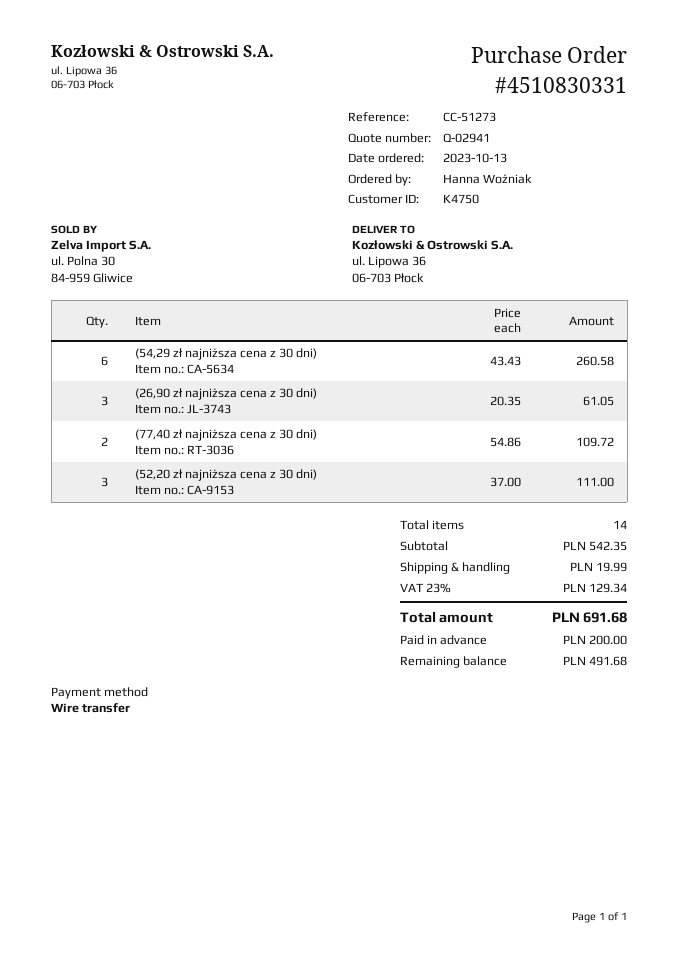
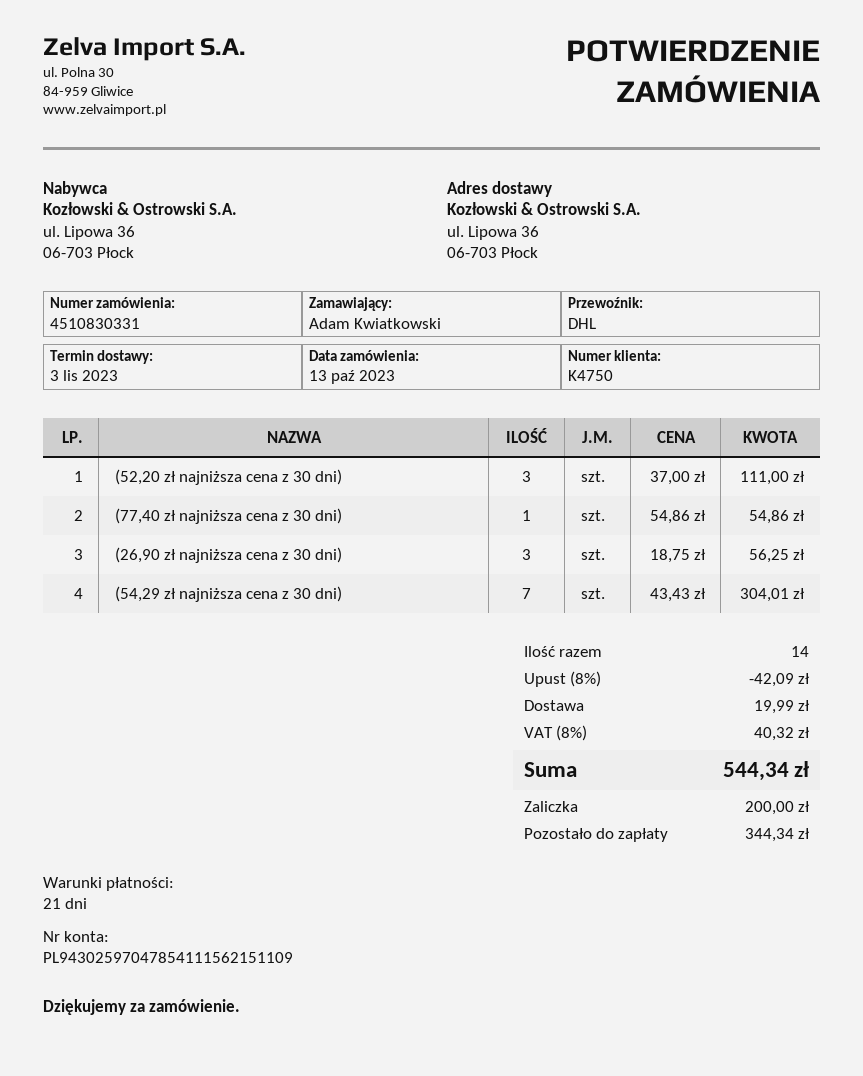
ordered by: Hanna Woźniak -> Adam Kwiatkowski
(54,29 zł najniższa cena z 30 dni): 6 x 43.43 = 260.58 -> 7 x 43.43 = 304.01
(26,90 zł najniższa cena z 30 dni): 3 x 20.35 = 61.05 -> 3 x 18.75 = 56.25
(77,40 zł najniższa cena z 30 dni): 2 x 54.86 = 109.72 -> 1 x 54.86 = 54.86
discount: none -> 8% = 42.09
tax: 23% = 129.34 -> 8% = 40.32
total: 691.68 -> 544.34
balance: 491.68 -> 344.34

